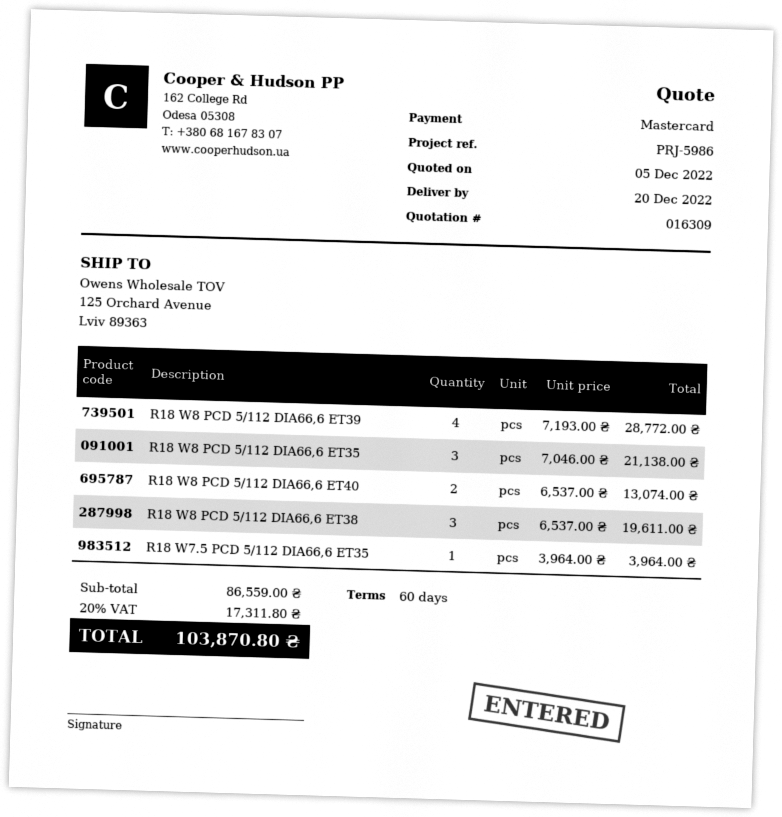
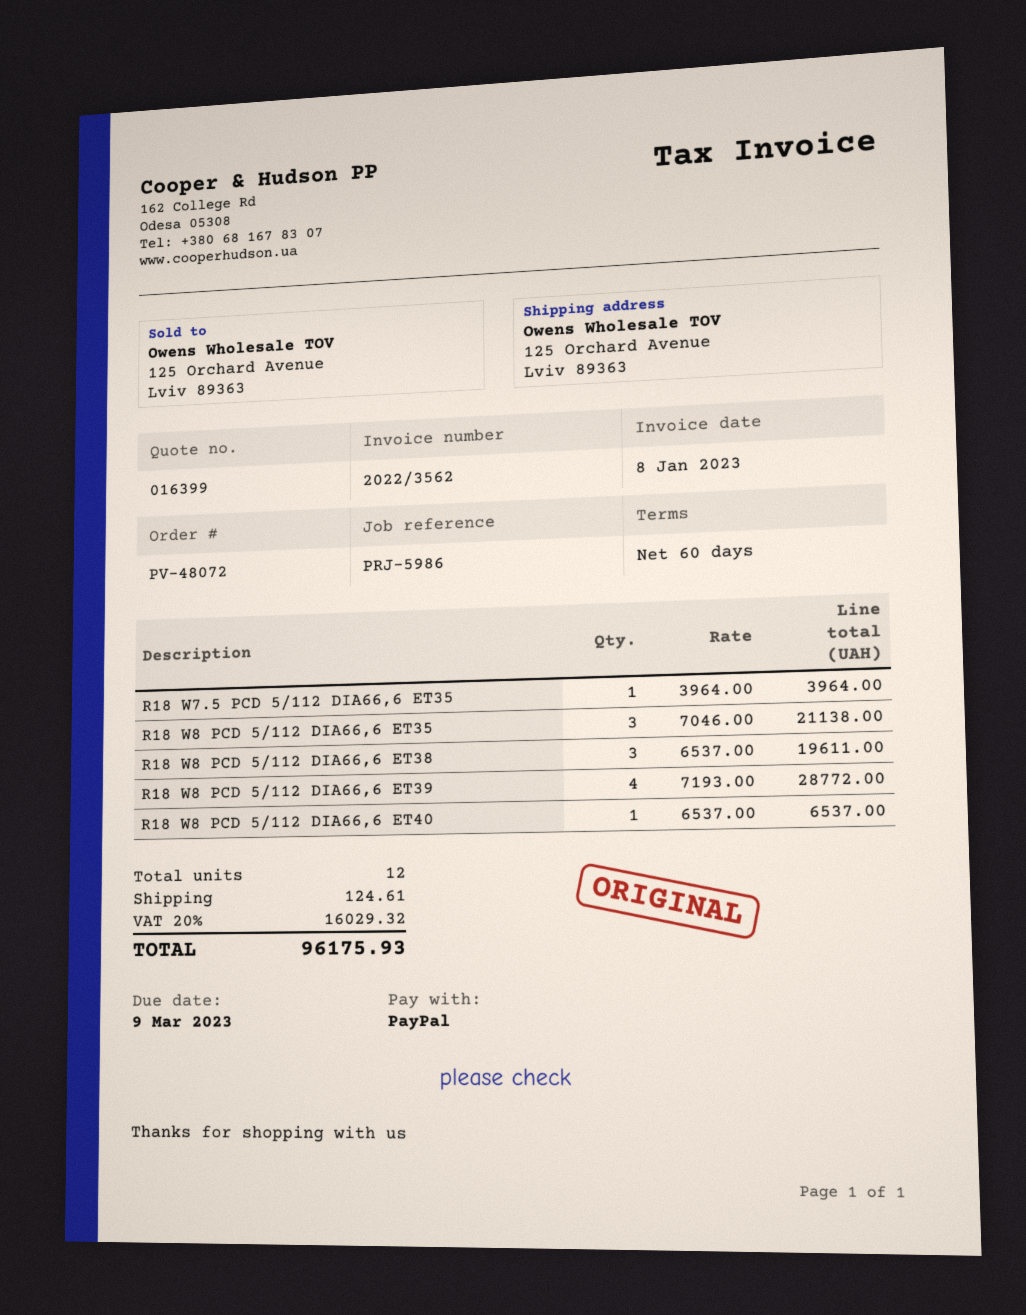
quote number: 016309 -> 016399
payment method: Mastercard -> PayPal
R18 W8 PCD 5/112 DIA66,6 ET40: 2 x 6537.00 = 13074.00 -> 1 x 6537.00 = 6537.00
shipping: none -> 124.61
tax: 20% = 17311.80 -> 20% = 16029.32
total: 103870.80 -> 96175.93

